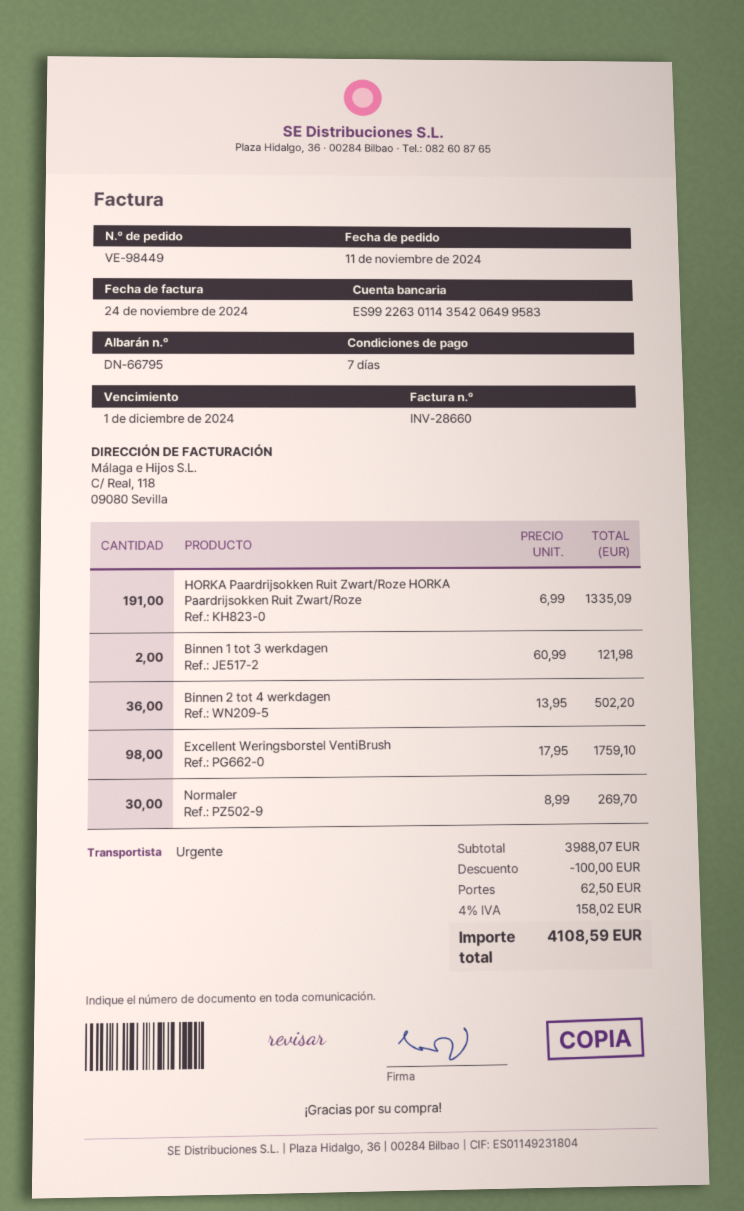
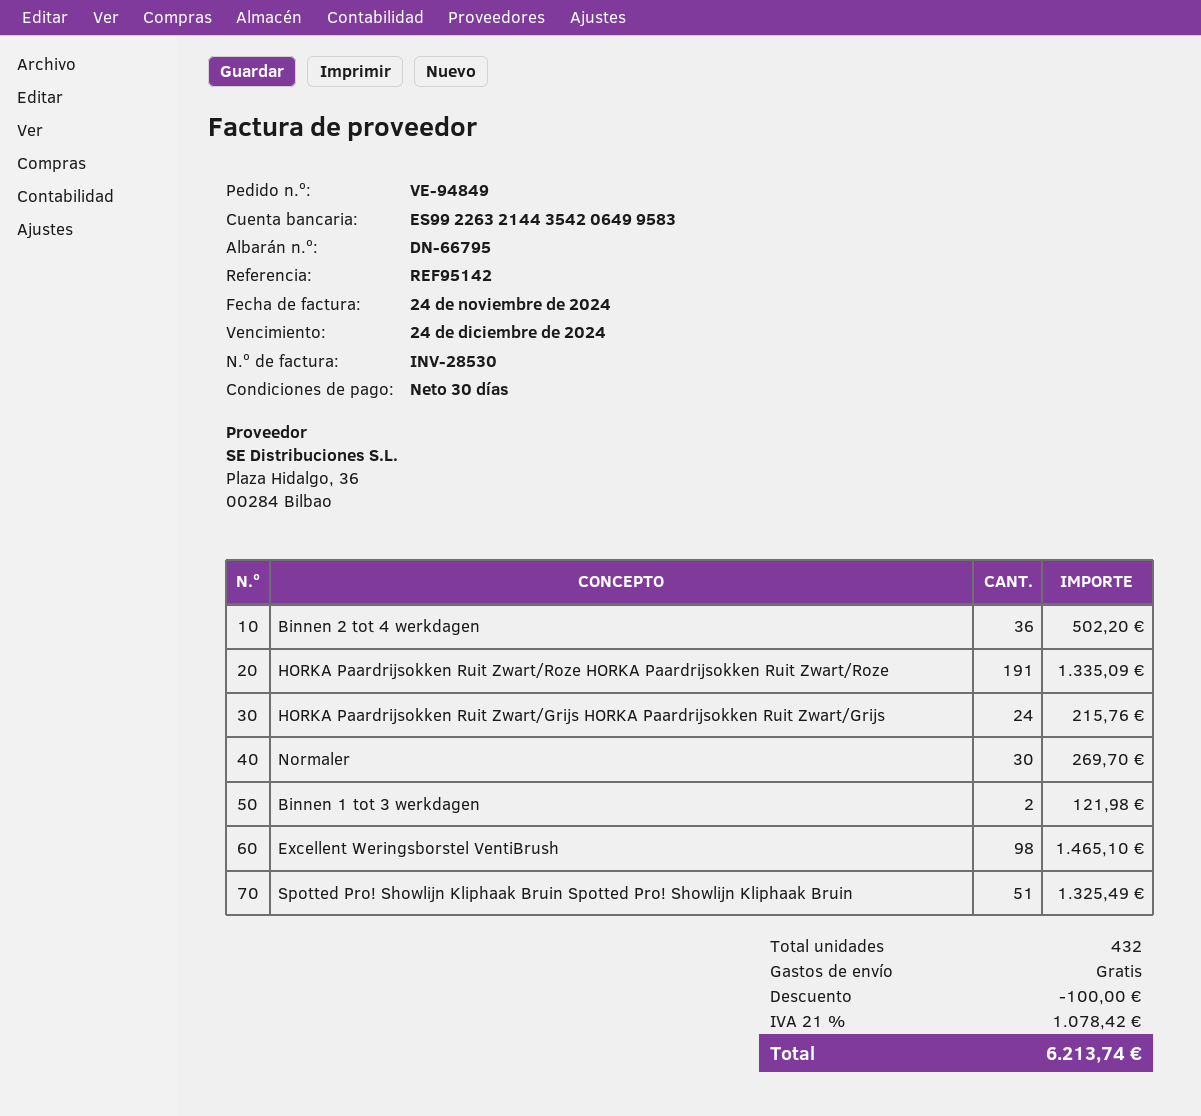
order number: VE-98449 -> VE-94849
invoice number: INV-28660 -> INV-28530
payment terms: 7 days -> 30 days
due date: 2024-12-01 -> 2024-12-24
bank account: ES9922630114354206499583 -> ES9922632144354206499583
Excellent Weringsborstel VentiBrush: 98 for 1759.10 -> 98 for 1465.10
HORKA Paardrijsokken Ruit Zwart/Grijs HORKA Paardrijsokken Ruit Zwart/Grijs: none -> 24 for 215.76
Spotted Pro! Showlijn Kliphaak Bruin Spotted Pro! Showlijn Kliphaak Bruin: none -> 51 for 1325.49
shipping: 62.50 -> 0.00
tax: 4% = 158.02 -> 21% = 1078.42
total: 4108.59 -> 6213.74

